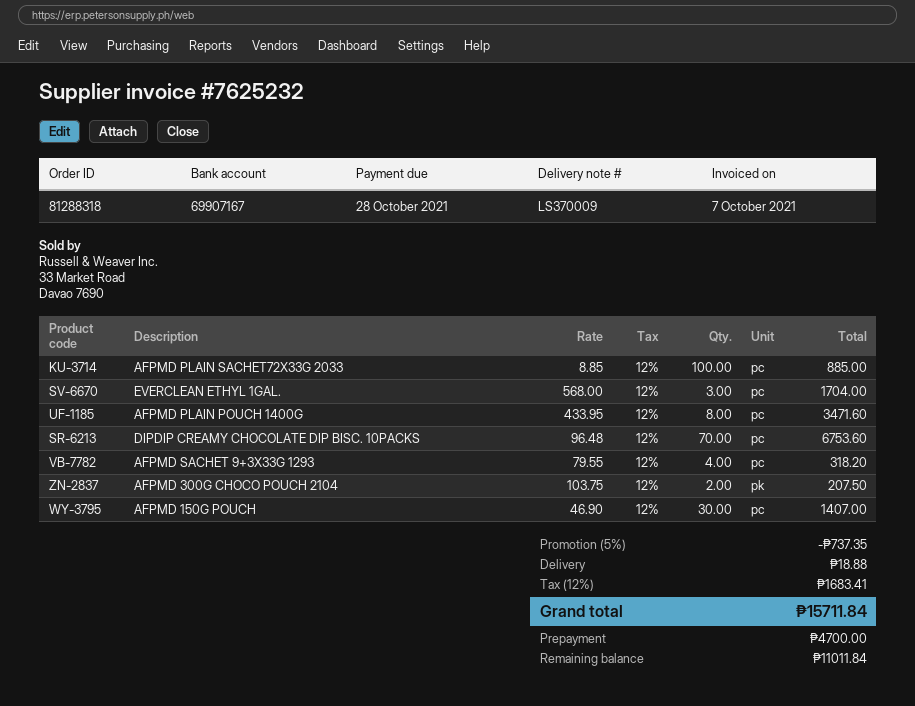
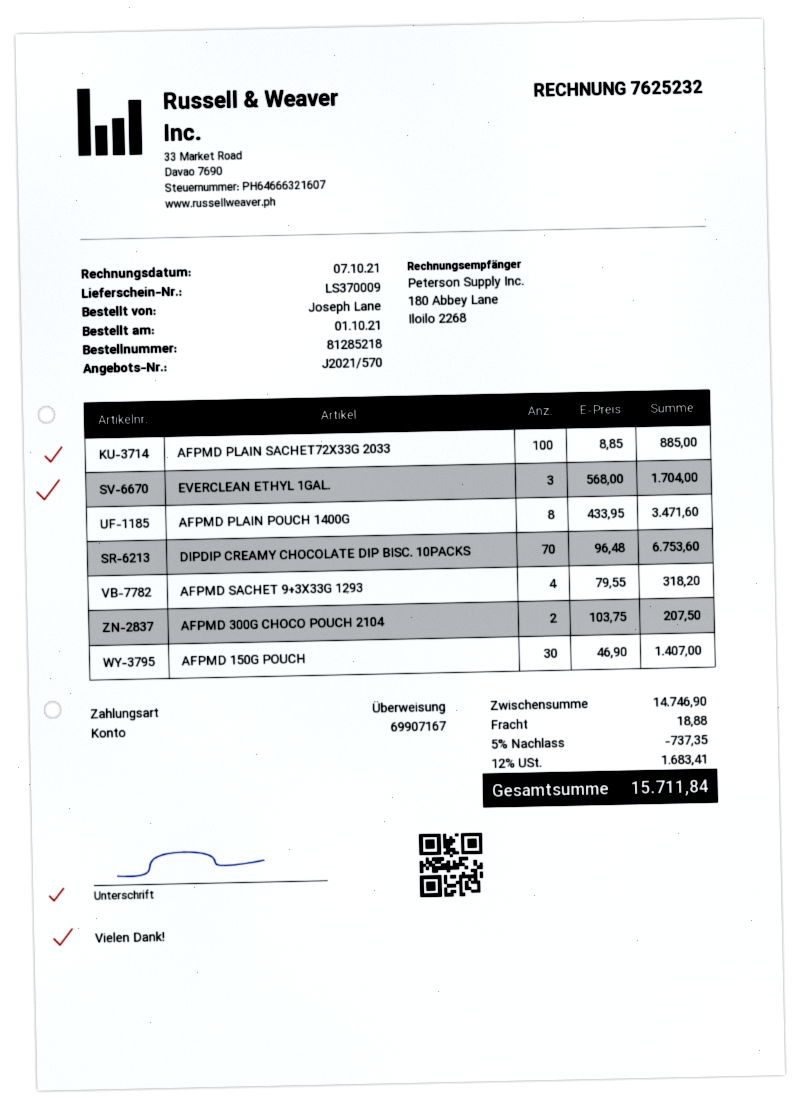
order number: 81288318 -> 81285218

